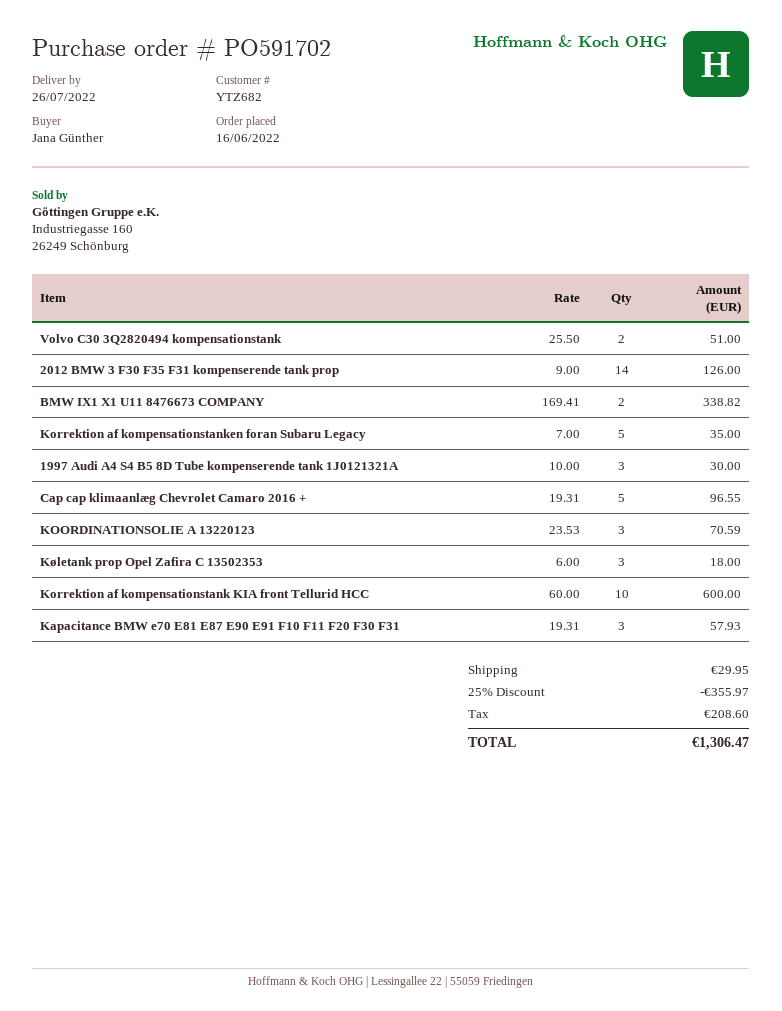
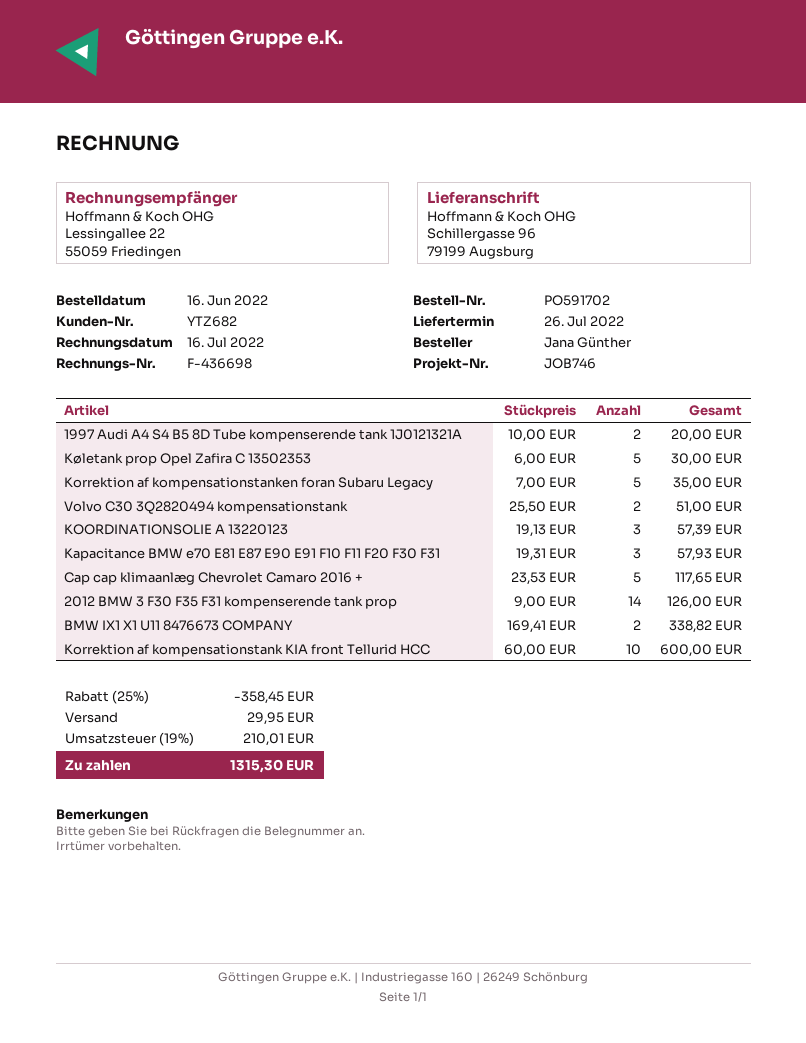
1997 Audi A4 S4 B5 8D Tube kompenserende tank 1J0121321A: 3 x 10.00 = 30.00 -> 2 x 10.00 = 20.00
Cap cap klimaanlæg Chevrolet Camaro 2016 +: 5 x 19.31 = 96.55 -> 5 x 23.53 = 117.65
KOORDINATIONSOLIE A 13220123: 3 x 23.53 = 70.59 -> 3 x 19.13 = 57.39
Køletank prop Opel Zafira C 13502353: 3 x 6.00 = 18.00 -> 5 x 6.00 = 30.00
discount: 25% = 355.97 -> 25% = 358.45
tax: 208.60 -> 210.01
total: 1306.47 -> 1315.30

